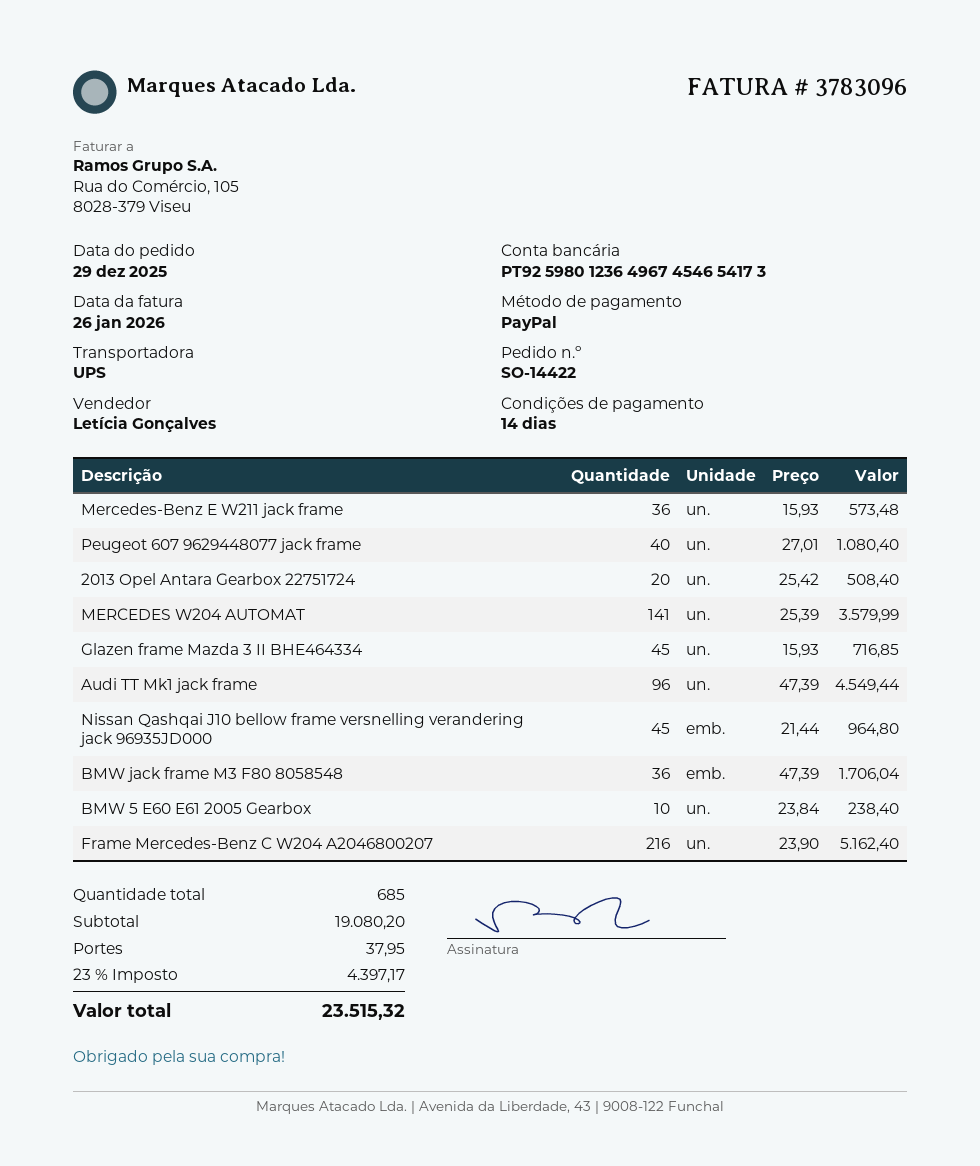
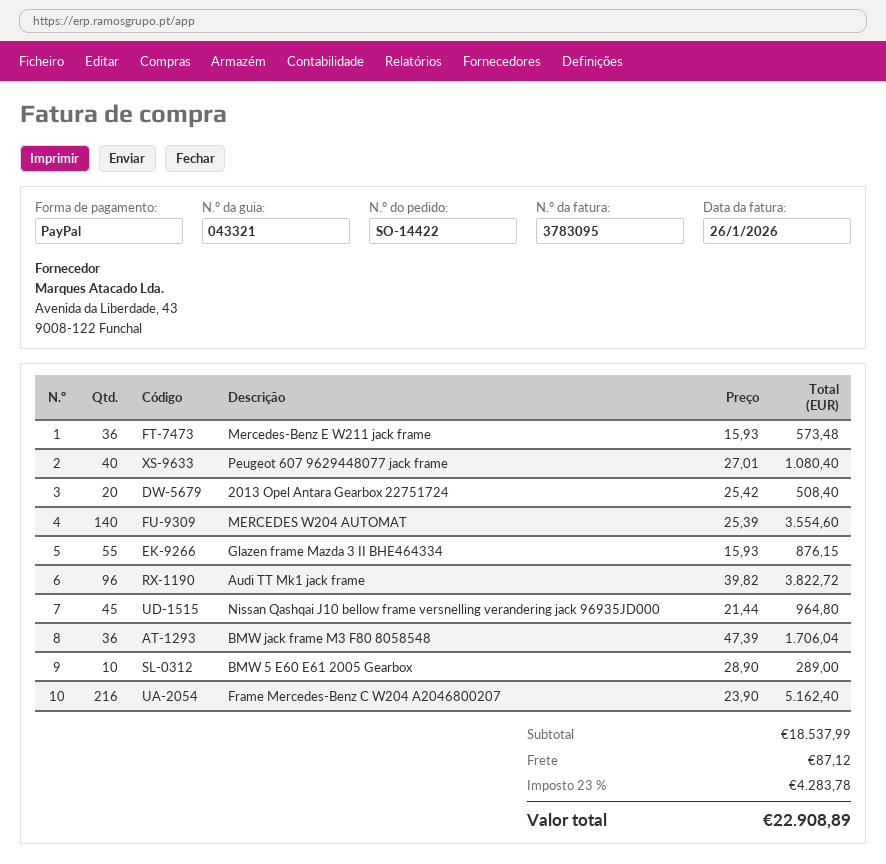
invoice number: 3783096 -> 3783095
MERCEDES W204 AUTOMAT: 141 x 25.39 = 3579.99 -> 140 x 25.39 = 3554.60
Glazen frame Mazda 3 II BHE464334: 45 x 15.93 = 716.85 -> 55 x 15.93 = 876.15
Audi TT Mk1 jack frame: 96 x 47.39 = 4549.44 -> 96 x 39.82 = 3822.72
BMW 5 E60 E61 2005 Gearbox: 10 x 23.84 = 238.40 -> 10 x 28.90 = 289.00
subtotal: 19080.20 -> 18537.99
shipping: 37.95 -> 87.12
tax: 23% = 4397.17 -> 23% = 4283.78
total: 23515.32 -> 22908.89

